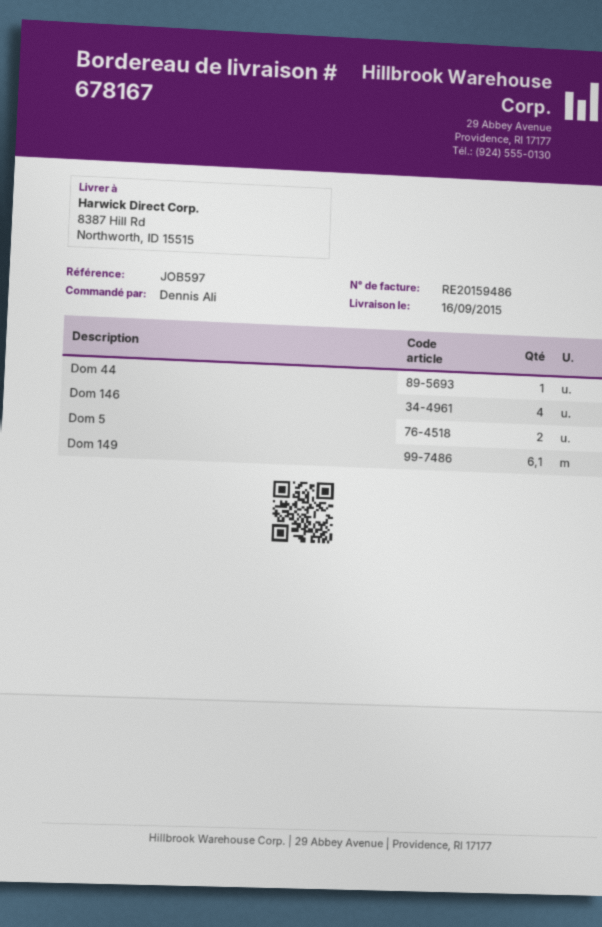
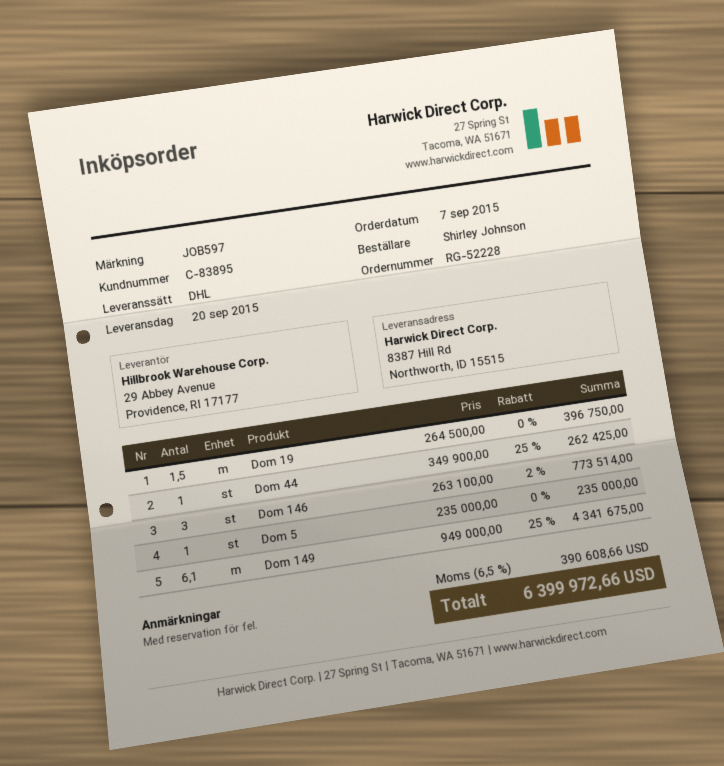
delivery date: 2015-09-16 -> 2015-09-20
ordered by: Dennis Ali -> Shirley Johnson
Dom 146: 4 -> 3
Dom 5: 2 -> 1
Dom 19: none -> 1.5

